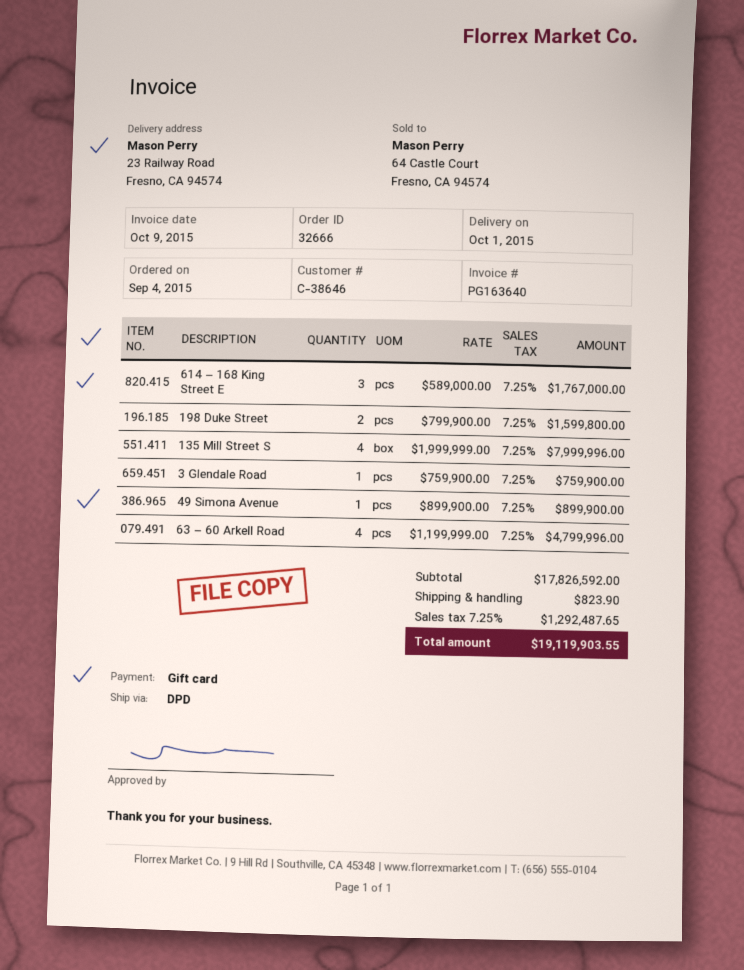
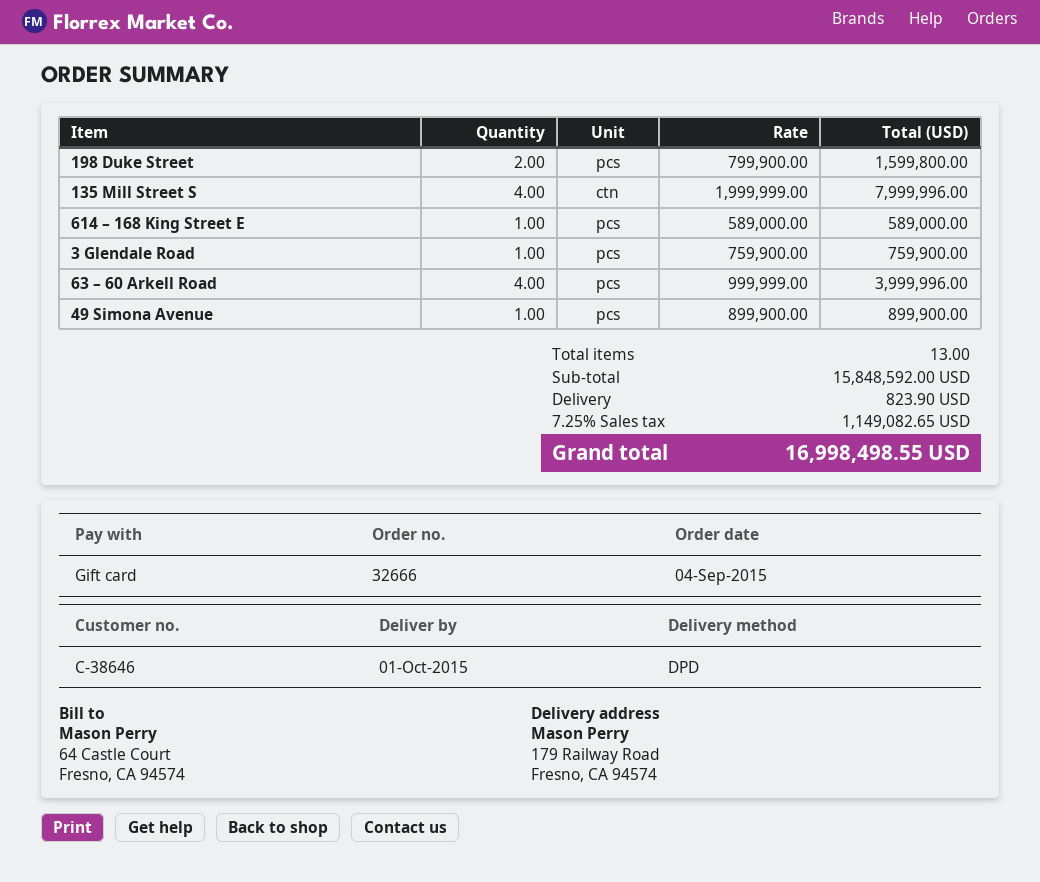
ship to: 23 Railway Road, Fresno, CA 94574 -> 179 Railway Road, Fresno, CA 94574
614 – 168 King Street E: 3 x 589000.00 = 1767000.00 -> 1 x 589000.00 = 589000.00
63 – 60 Arkell Road: 4 x 1199999.00 = 4799996.00 -> 4 x 999999.00 = 3999996.00
subtotal: 17826592.00 -> 15848592.00
tax: 7.25% = 1292487.65 -> 7.25% = 1149082.65
total: 19119903.55 -> 16998498.55

